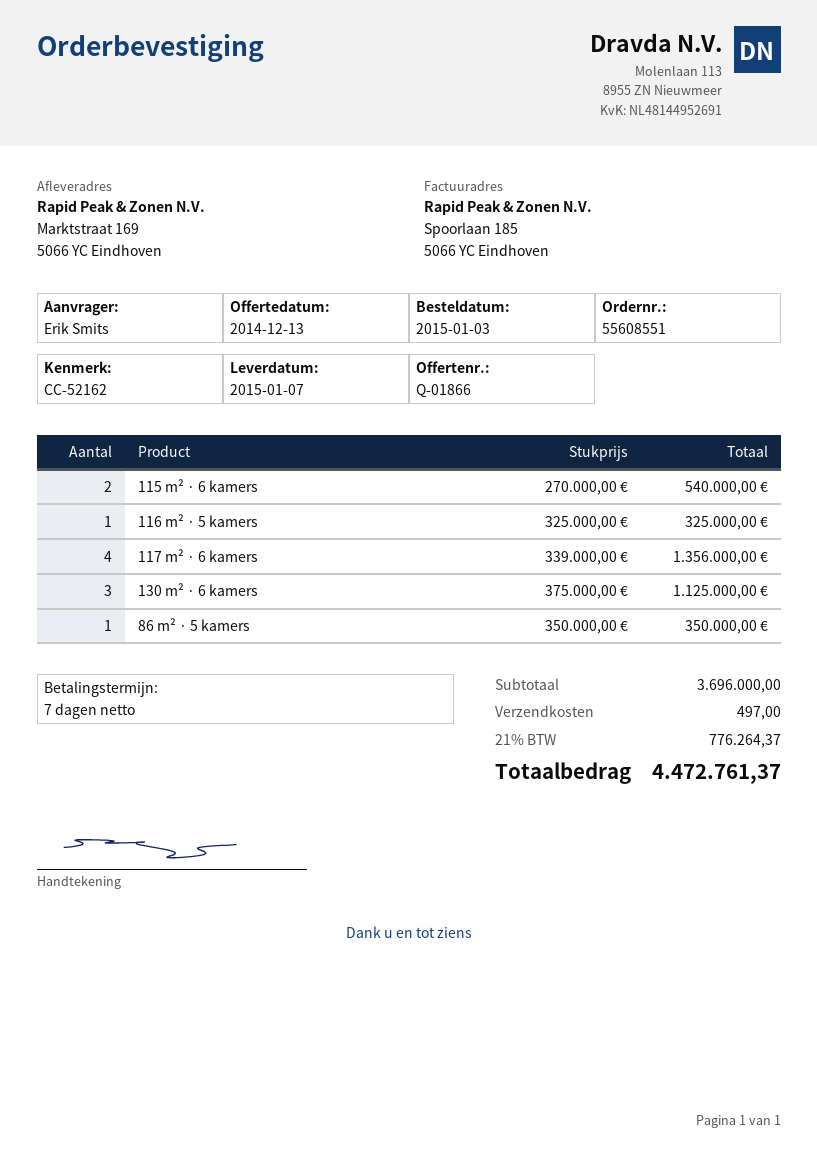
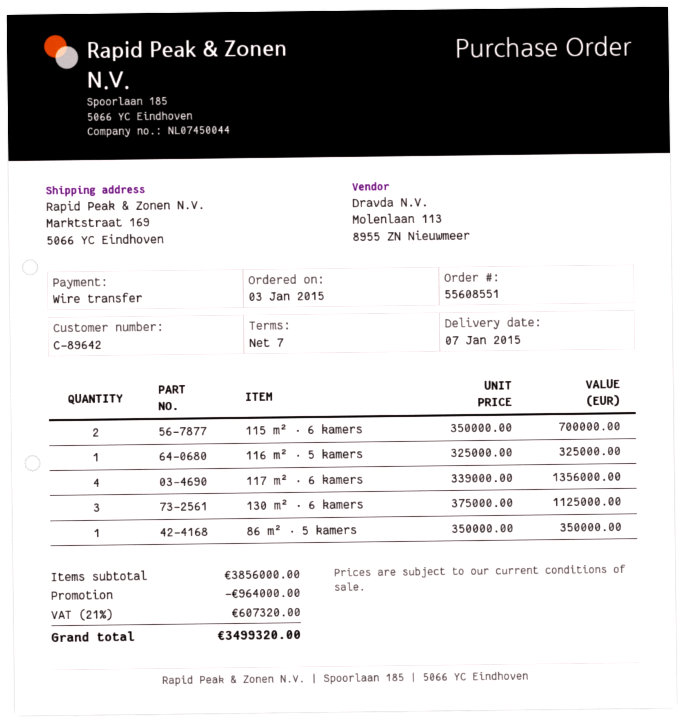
115 m² · 6 kamers: 2 x 270000.00 = 540000.00 -> 2 x 350000.00 = 700000.00
subtotal: 3696000.00 -> 3856000.00
discount: none -> 964000.00
shipping: 497.00 -> none
tax: 21% = 776264.37 -> 21% = 607320.00
total: 4472761.37 -> 3499320.00

